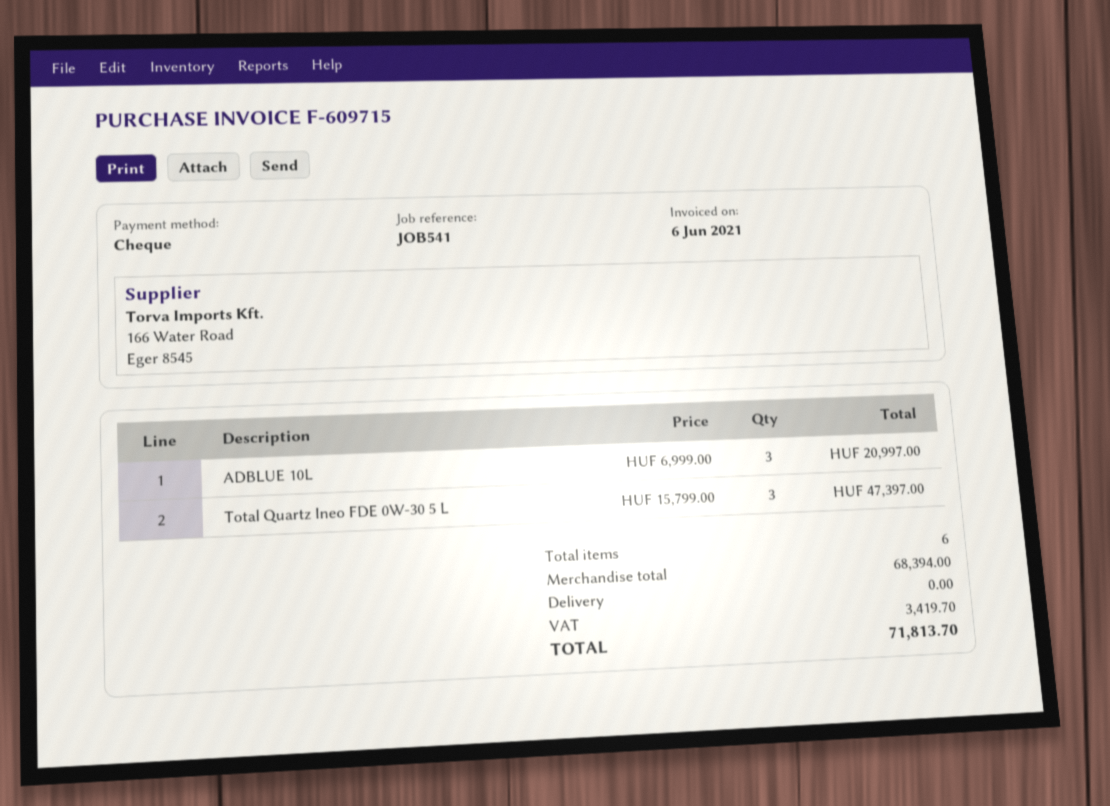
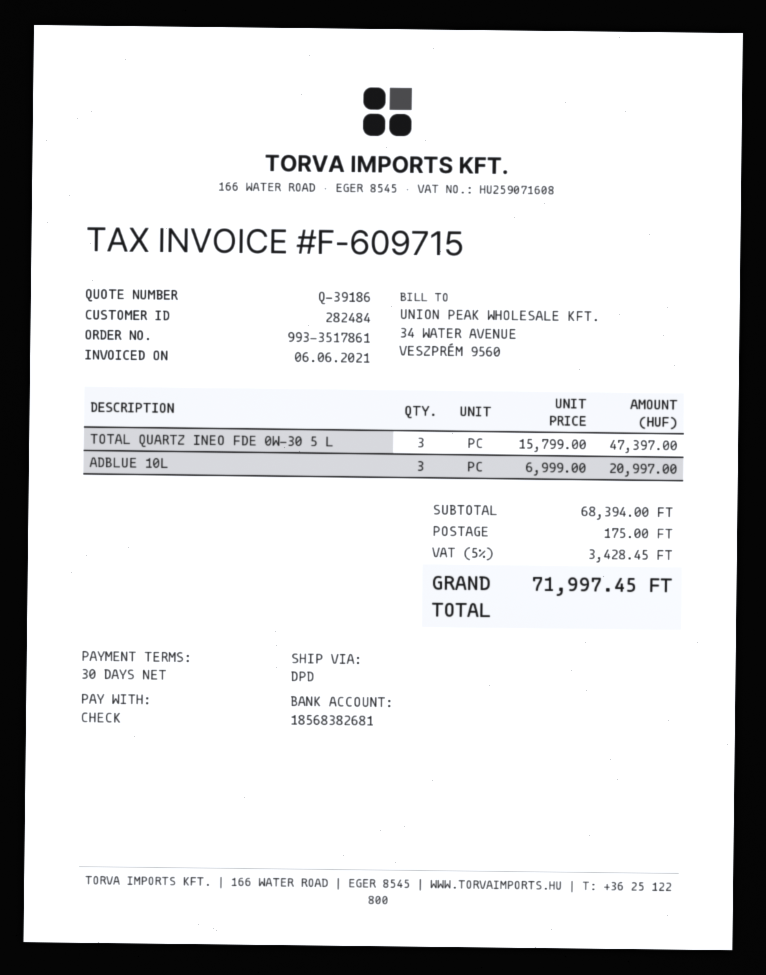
shipping: 0.00 -> 175.00
tax: 3419.70 -> 3428.45
total: 71813.70 -> 71997.45

